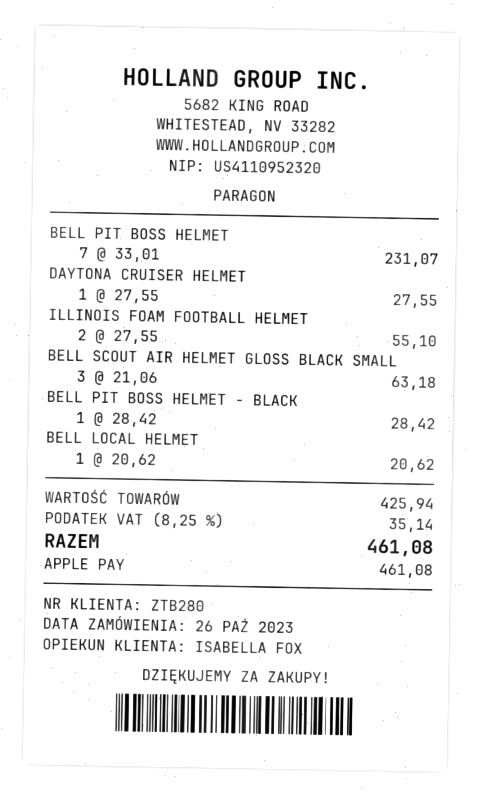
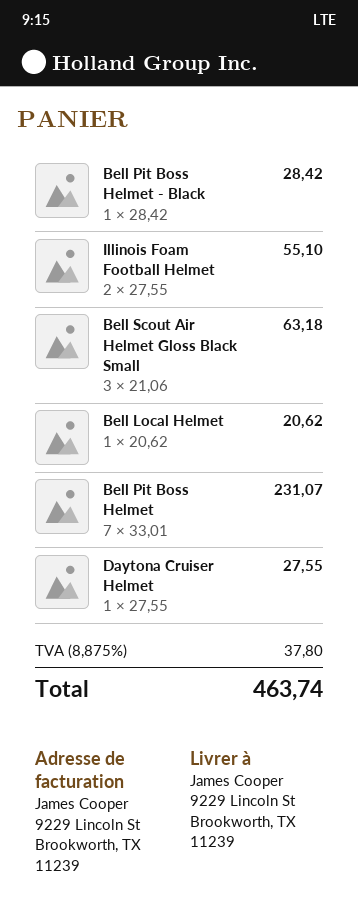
tax: 8.25% = 35.14 -> 8.875% = 37.80
total: 461.08 -> 463.74

